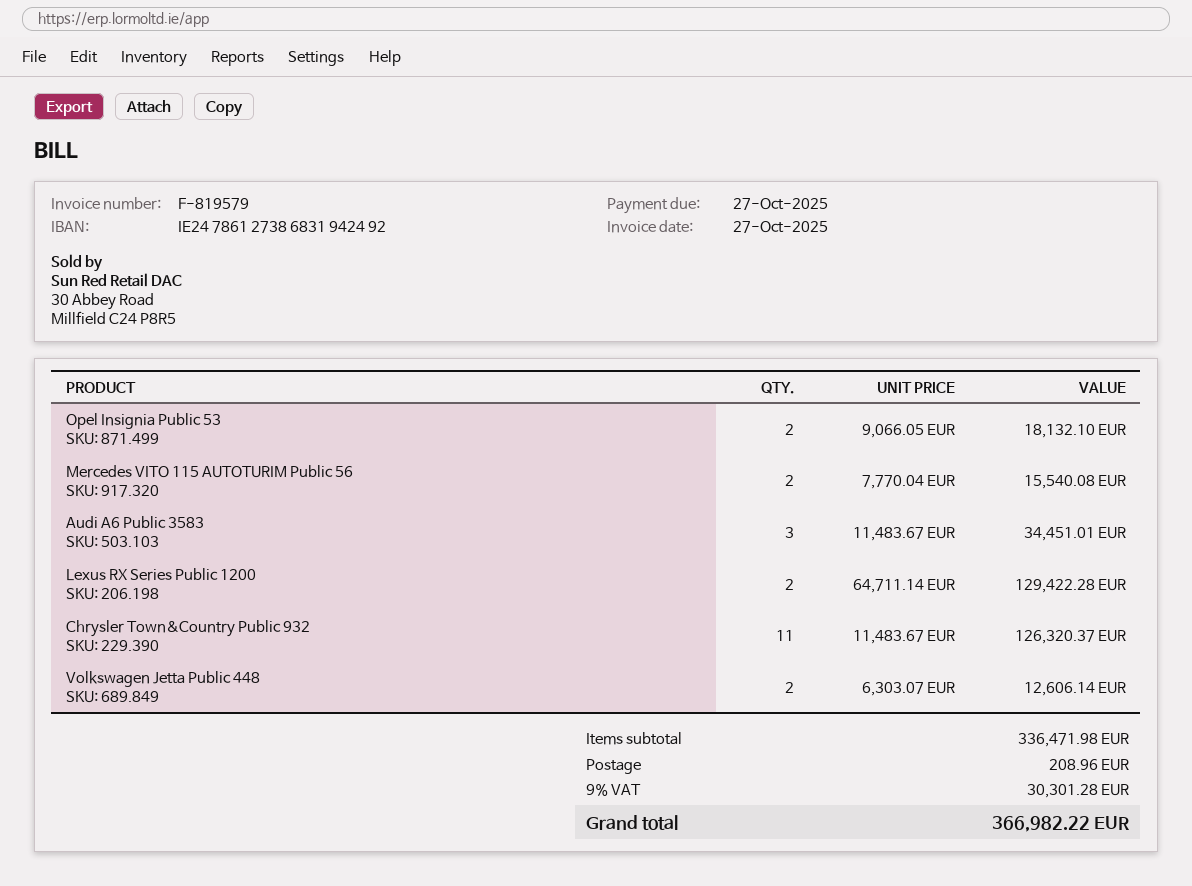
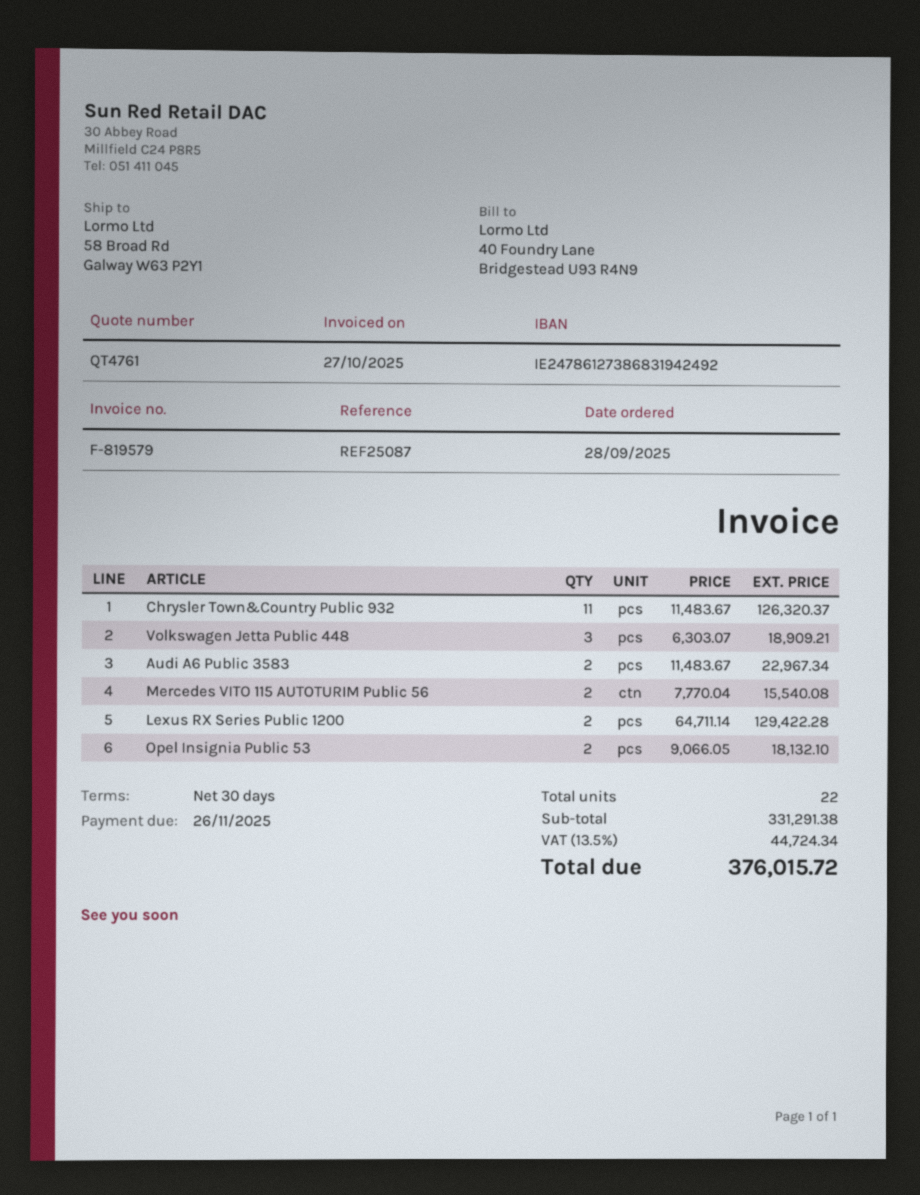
due date: 2025-10-27 -> 2025-11-26
Audi A6 Public 3583: 3 x 11483.67 = 34451.01 -> 2 x 11483.67 = 22967.34
Volkswagen Jetta Public 448: 2 x 6303.07 = 12606.14 -> 3 x 6303.07 = 18909.21
subtotal: 336471.98 -> 331291.38
shipping: 208.96 -> none
tax: 9% = 30301.28 -> 13.5% = 44724.34
total: 366982.22 -> 376015.72

